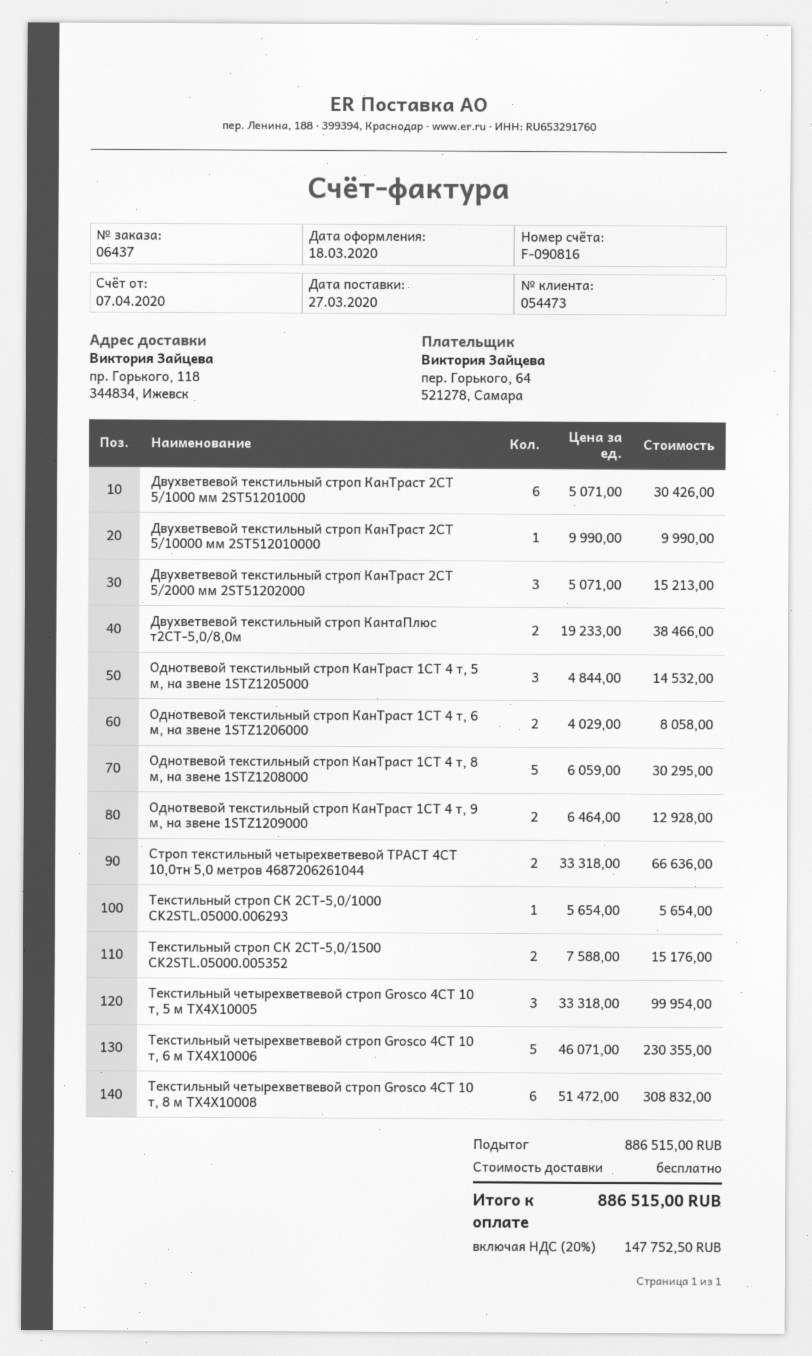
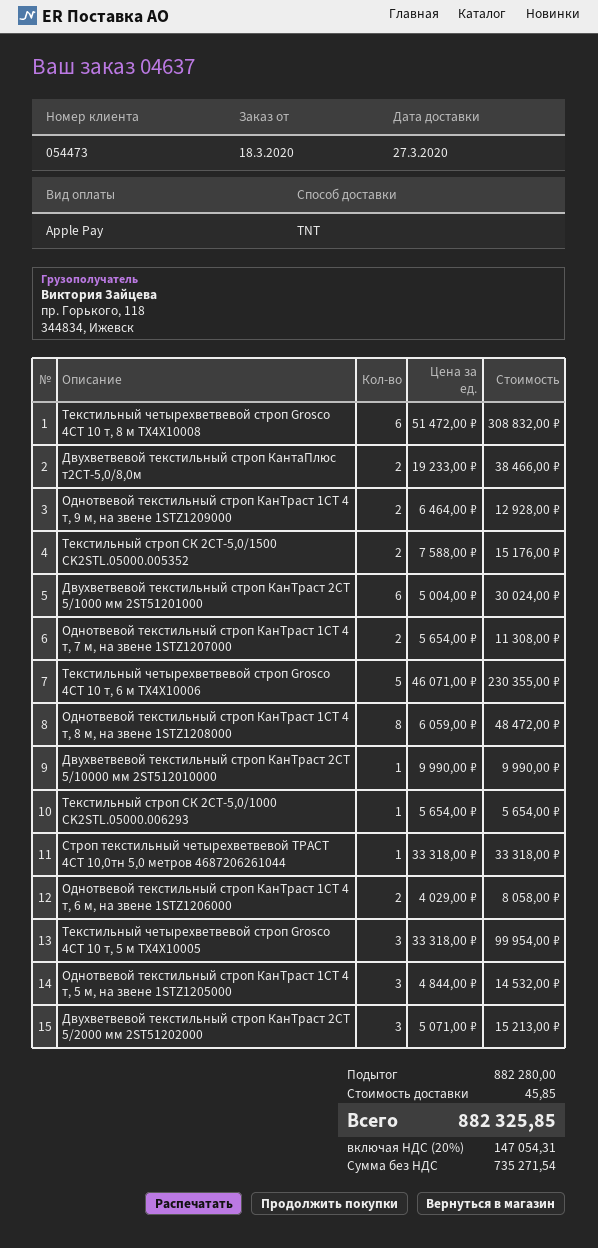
order number: 06437 -> 04637
Двухветвевой текстильный строп КанТраст 2СТ 5/1000 мм 2ST51201000: 6 x 5071.00 = 30426.00 -> 6 x 5004.00 = 30024.00
Однотвевой текстильный строп КанТраст 1СТ 4 т, 8 м, на звене 1STZ1208000: 5 x 6059.00 = 30295.00 -> 8 x 6059.00 = 48472.00
Строп текстильный четырехветвевой ТРАСТ 4СТ 10,0тн 5,0 метров 4687206261044: 2 x 33318.00 = 66636.00 -> 1 x 33318.00 = 33318.00
Однотвевой текстильный строп КанТраст 1СТ 4 т, 7 м, на звене 1STZ1207000: none -> 2 x 5654.00 = 11308.00
subtotal: 886515.00 -> 882280.00
shipping: 0.00 -> 45.85
tax: 20% = 147752.50 -> 20% = 147054.31
total: 886515.00 -> 882325.85

